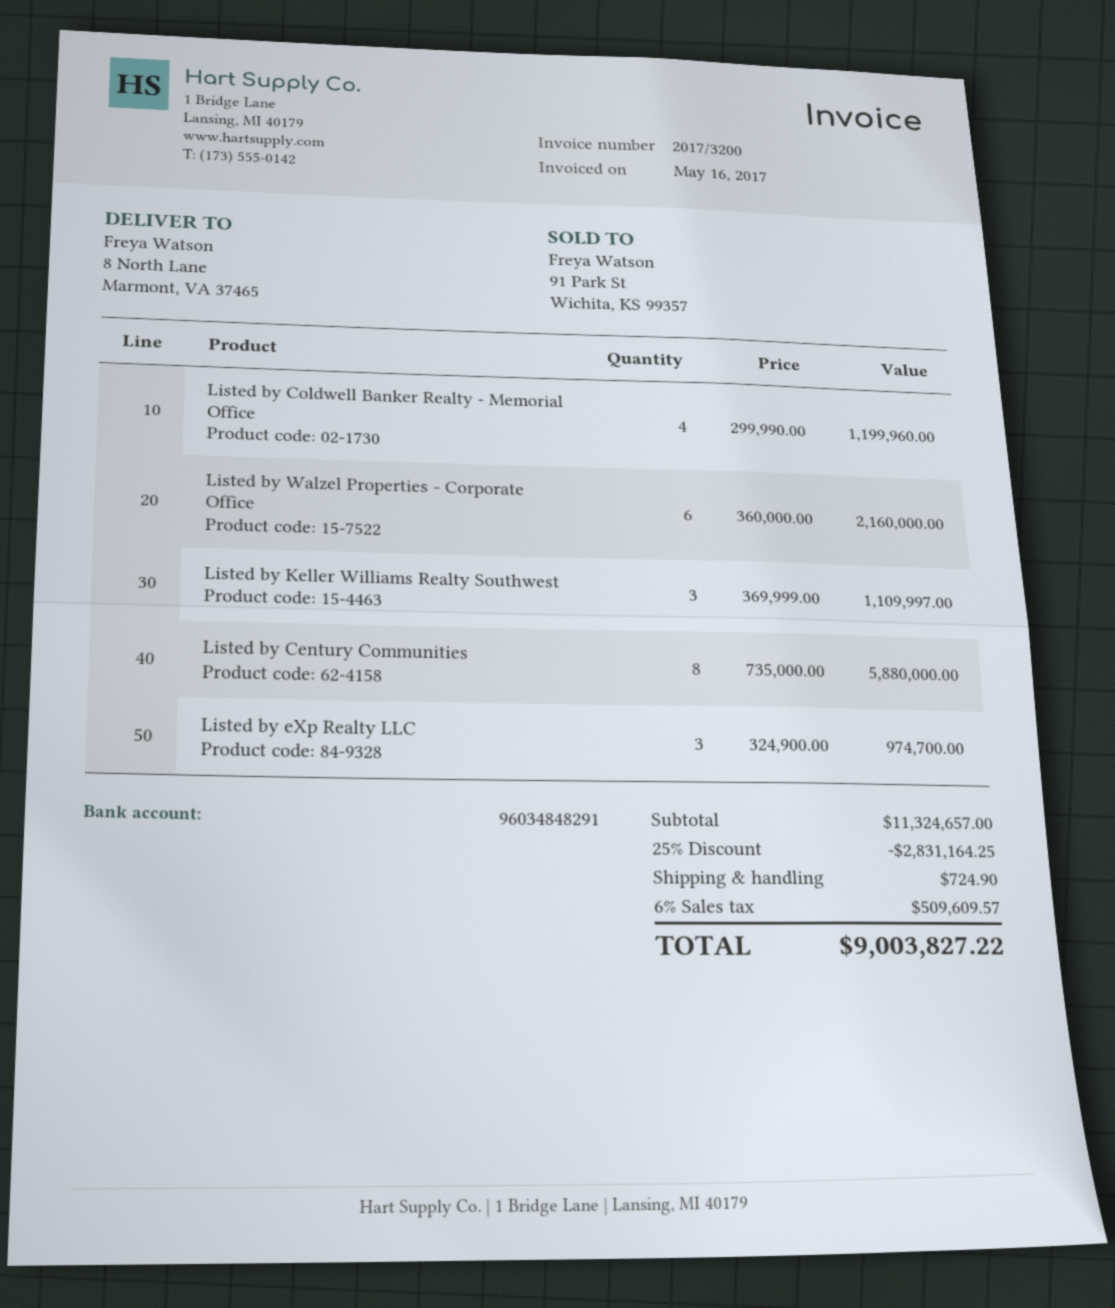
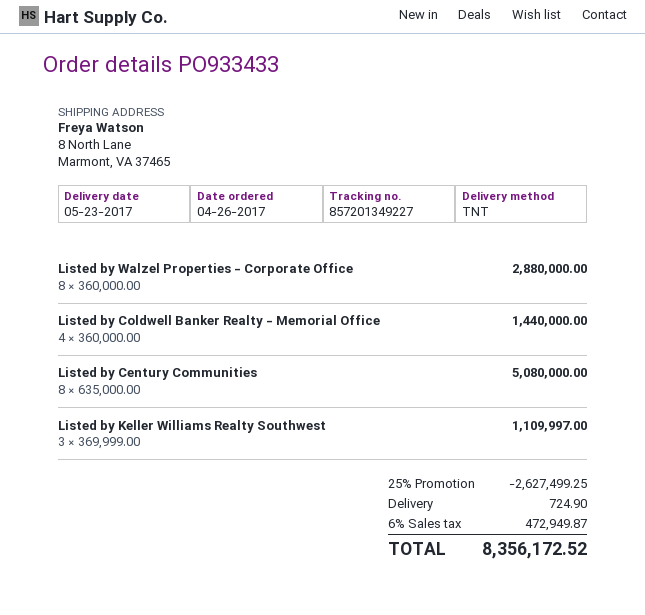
Listed by Coldwell Banker Realty - Memorial Office: 4 x 299990.00 = 1199960.00 -> 4 x 360000.00 = 1440000.00
Listed by Walzel Properties - Corporate Office: 6 x 360000.00 = 2160000.00 -> 8 x 360000.00 = 2880000.00
Listed by Century Communities: 8 x 735000.00 = 5880000.00 -> 8 x 635000.00 = 5080000.00
Listed by eXp Realty LLC: 3 x 324900.00 = 974700.00 -> none
discount: 25% = 2831164.25 -> 25% = 2627499.25
tax: 6% = 509609.57 -> 6% = 472949.87
total: 9003827.22 -> 8356172.52

